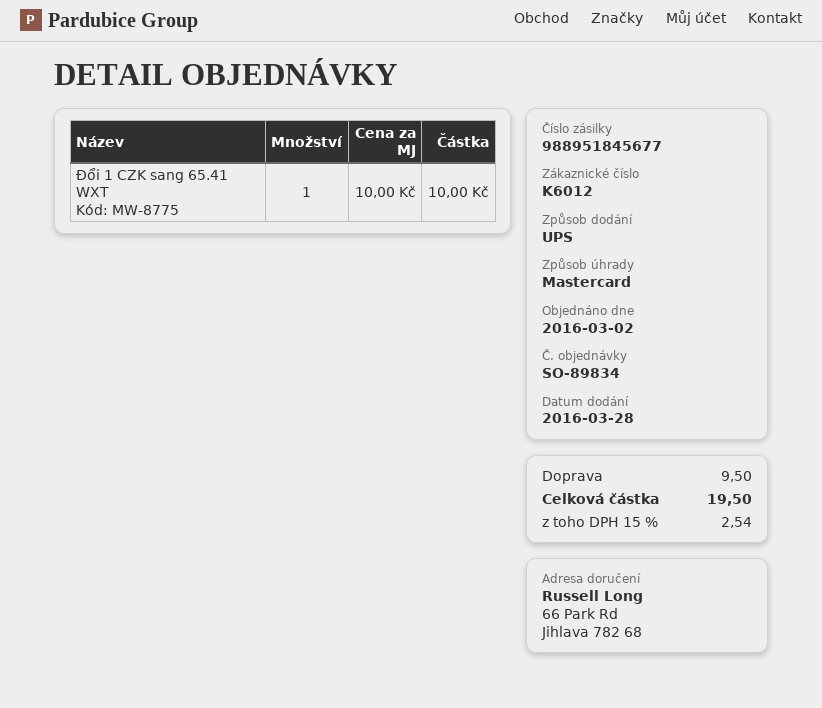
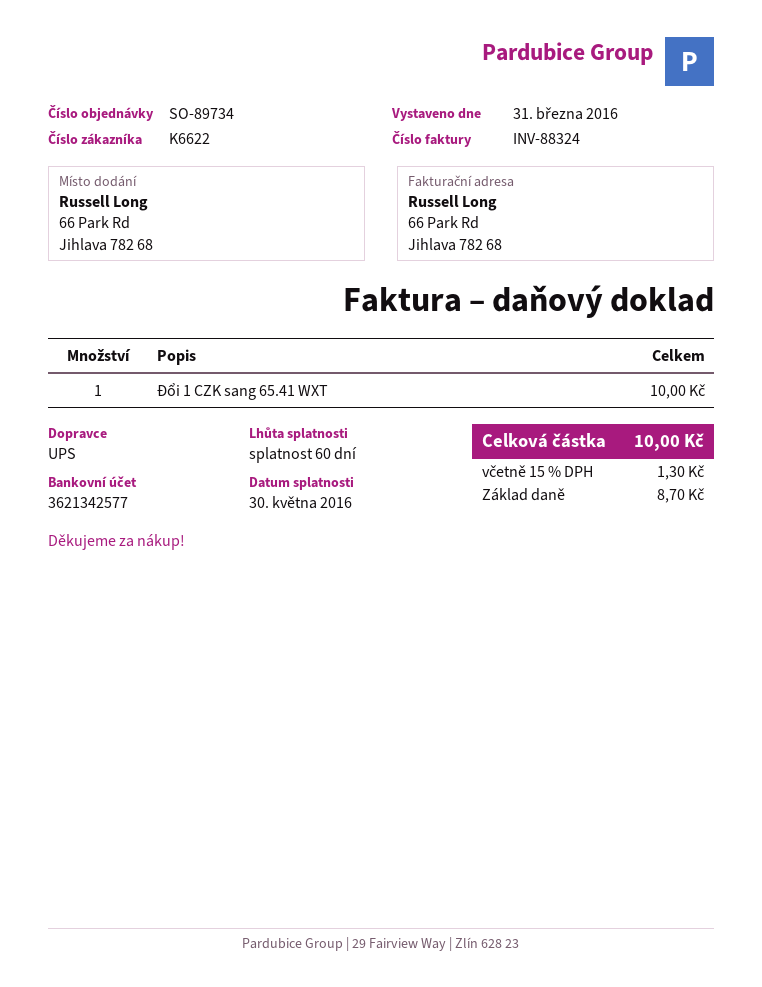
order number: SO-89834 -> SO-89734
customer number: K6012 -> K6622
shipping: 9.50 -> none
tax: 15% = 2.54 -> 15% = 1.30
total: 19.50 -> 10.00

